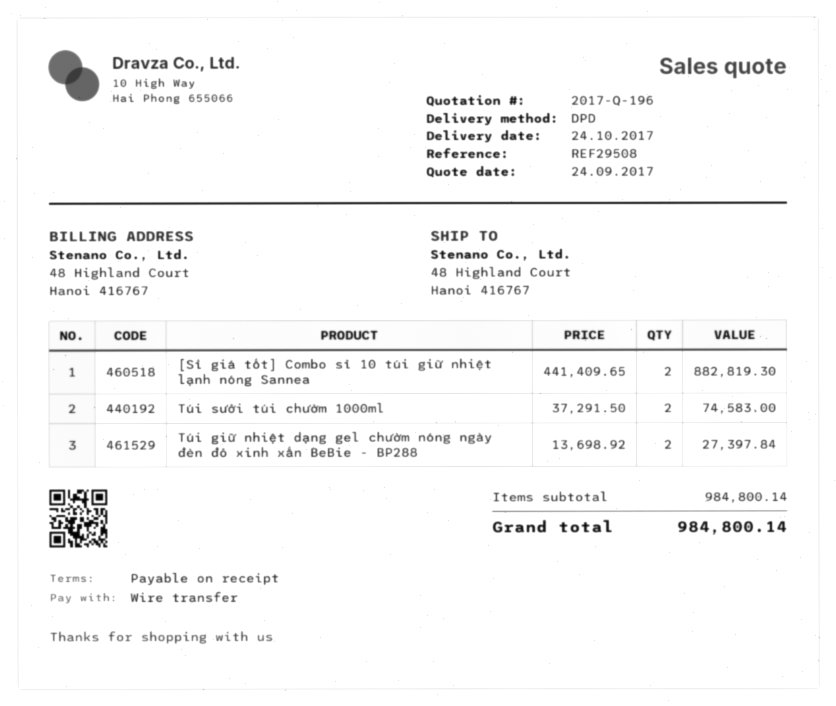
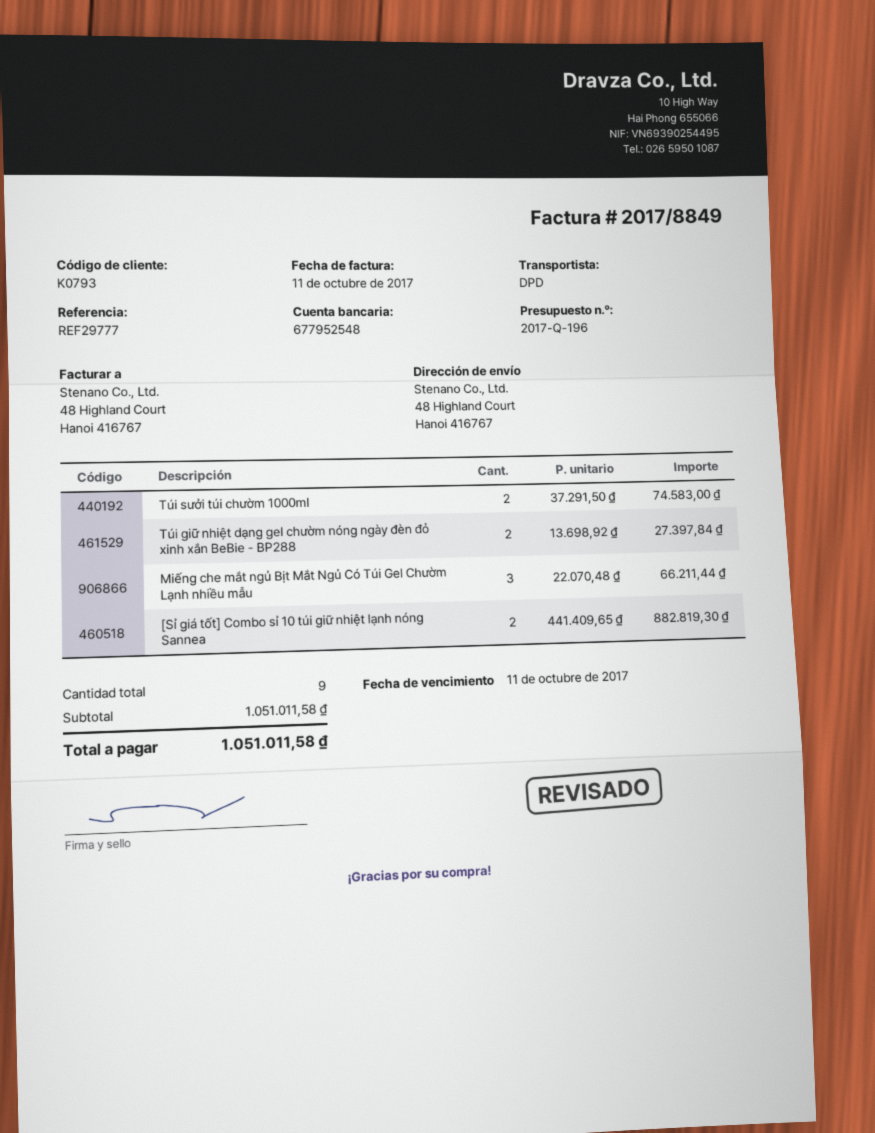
reference: REF29508 -> REF29777
Miếng che mắt ngủ Bịt Mắt Ngủ Có Túi Gel Chườm Lạnh nhiều mẫu: none -> 3 x 22070.48 = 66211.44
subtotal: 984800.14 -> 1051011.58
total: 984800.14 -> 1051011.58

